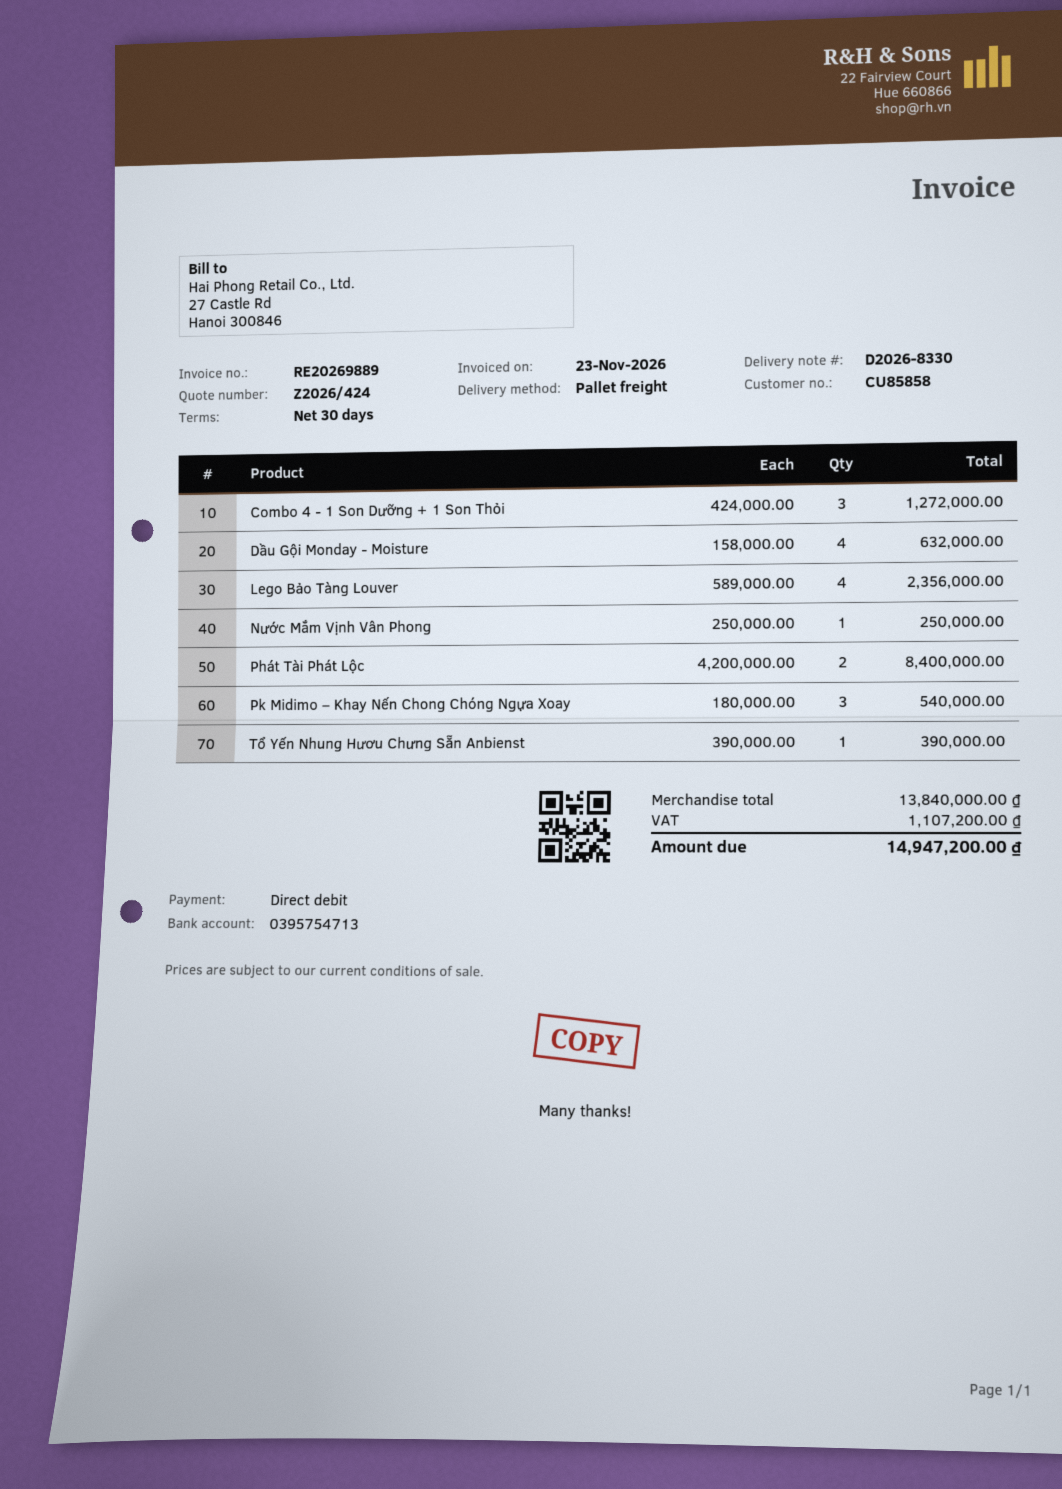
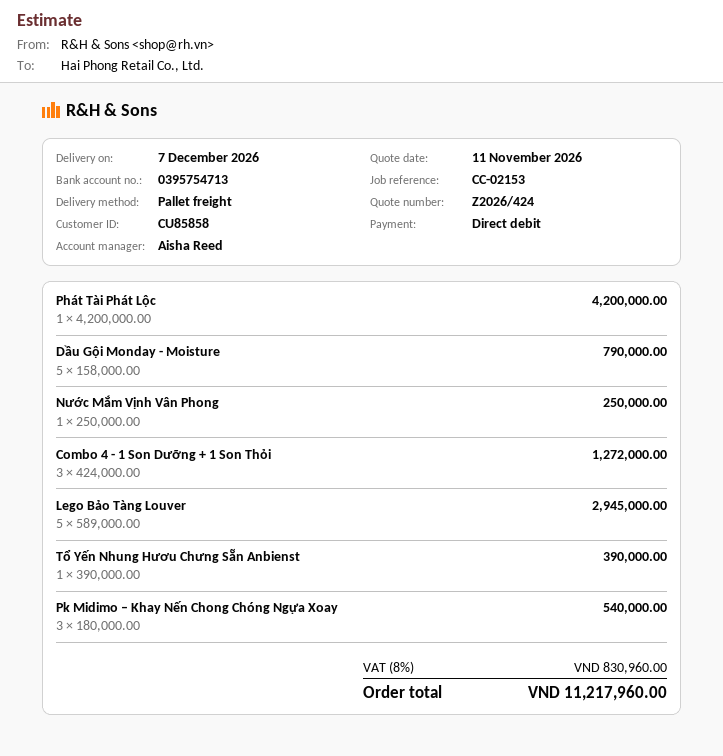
Dầu Gội Monday - Moisture: 4 x 158000.00 = 632000.00 -> 5 x 158000.00 = 790000.00
Lego Bảo Tàng Louver: 4 x 589000.00 = 2356000.00 -> 5 x 589000.00 = 2945000.00
Phát Tài Phát Lộc: 2 x 4200000.00 = 8400000.00 -> 1 x 4200000.00 = 4200000.00
tax: 1107200.00 -> 830960.00
total: 14947200.00 -> 11217960.00

